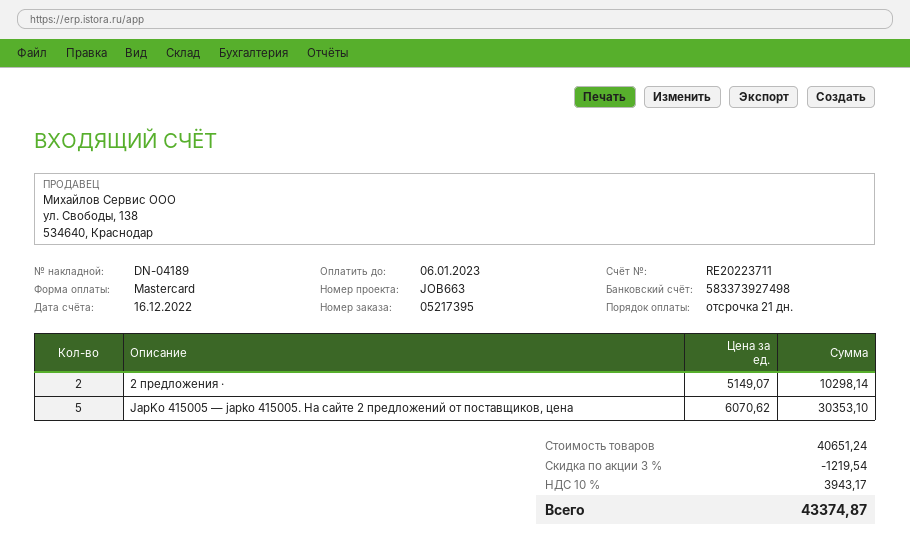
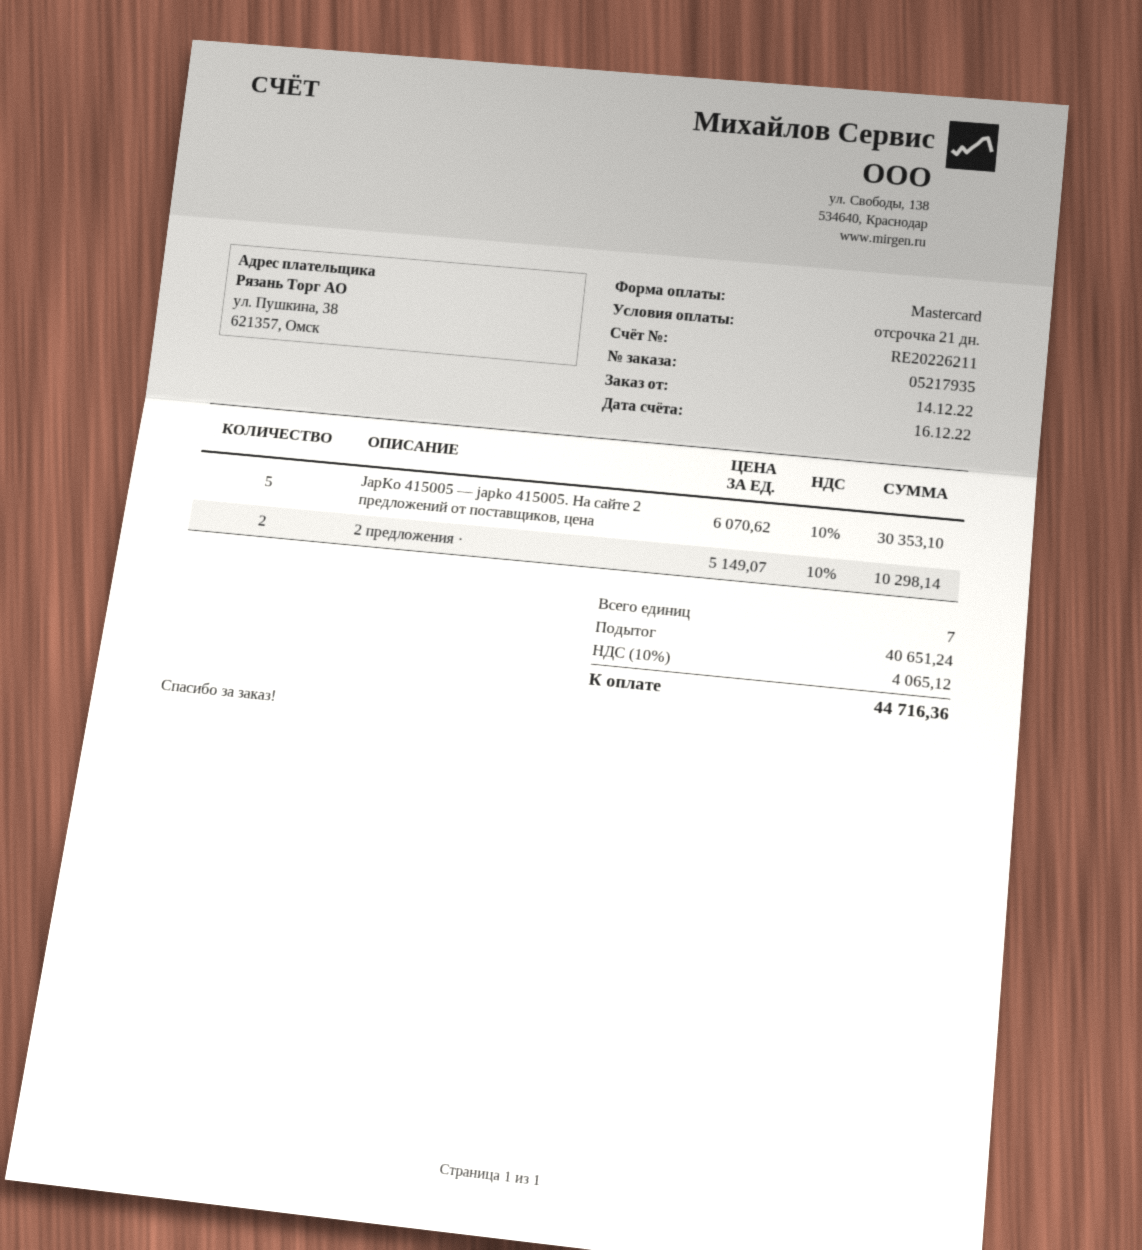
order number: 05217395 -> 05217935
invoice number: RE20223711 -> RE20226211
discount: 3% = 1219.54 -> none
tax: 10% = 3943.17 -> 10% = 4065.12
total: 43374.87 -> 44716.36

